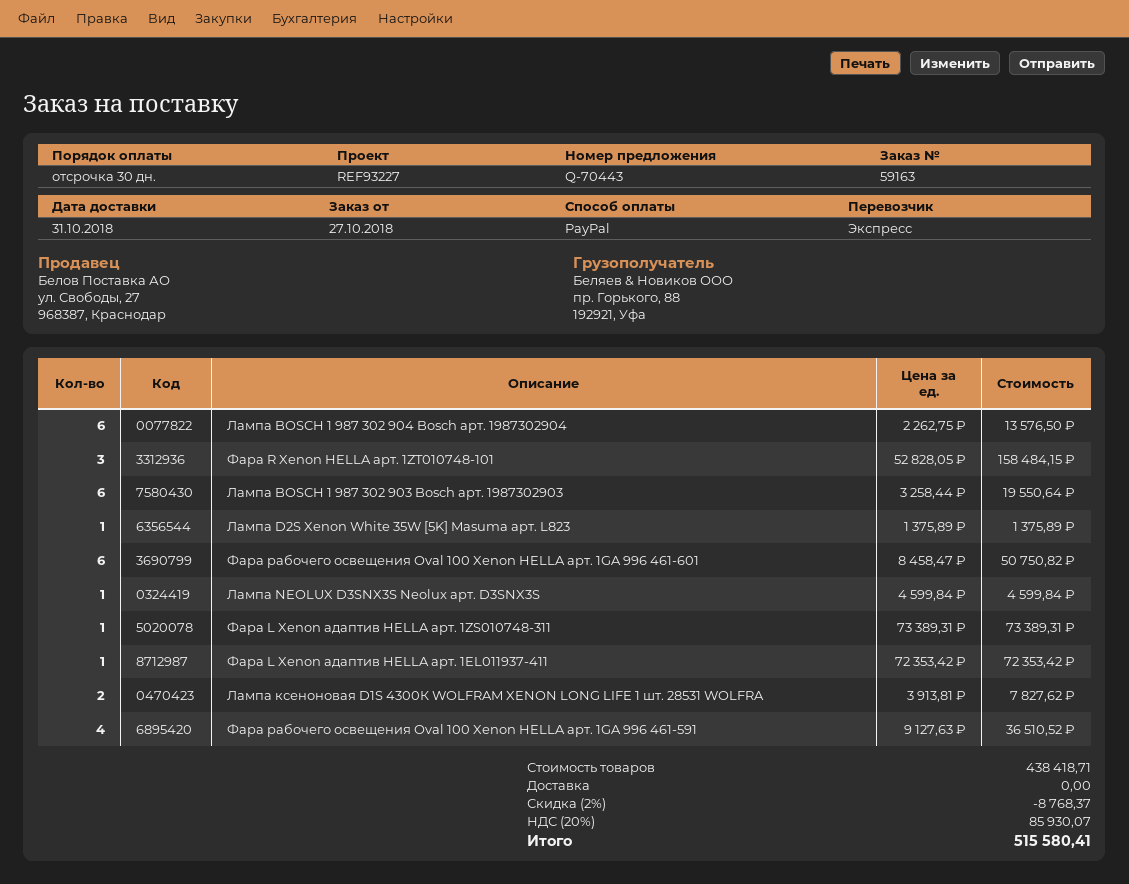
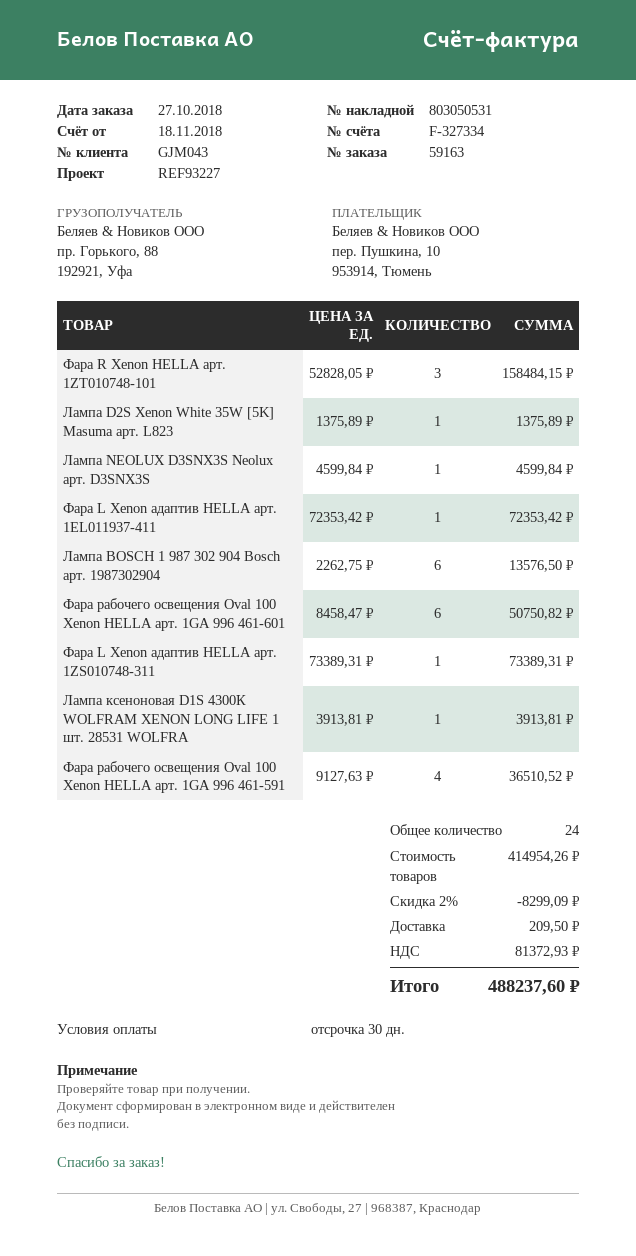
Лампа BOSCH 1 987 302 903 Bosch арт. 1987302903: 6 x 3258.44 = 19550.64 -> none
Лампа ксеноновая D1S 4300К WOLFRAM XENON LONG LIFE 1 шт. 28531 WOLFRA: 2 x 3913.81 = 7827.62 -> 1 x 3913.81 = 3913.81
subtotal: 438418.71 -> 414954.26
discount: 2% = 8768.37 -> 2% = 8299.09
shipping: 0.00 -> 209.50
tax: 85930.07 -> 81372.93
total: 515580.41 -> 488237.60

